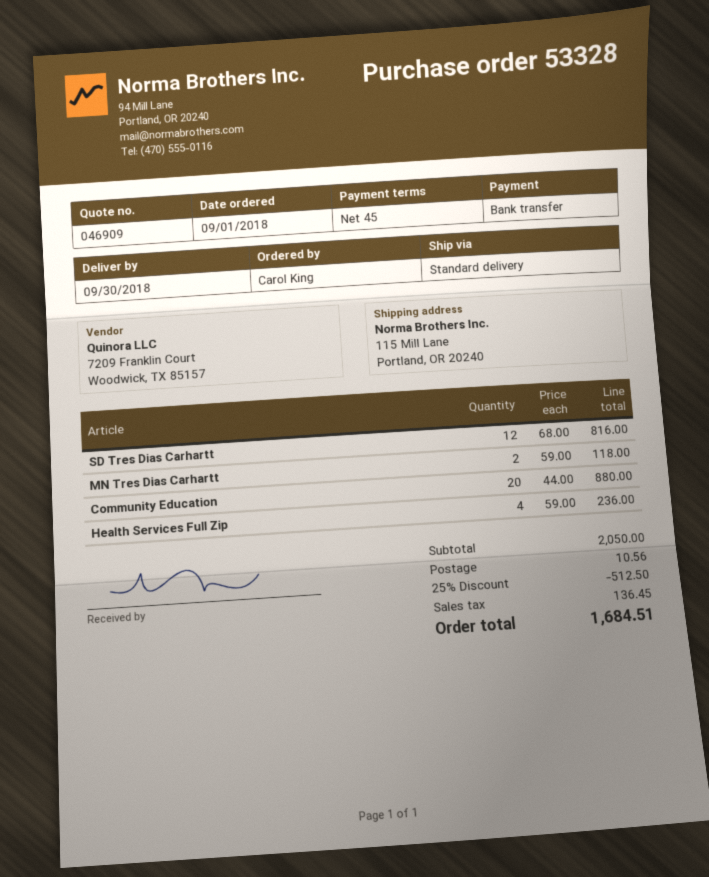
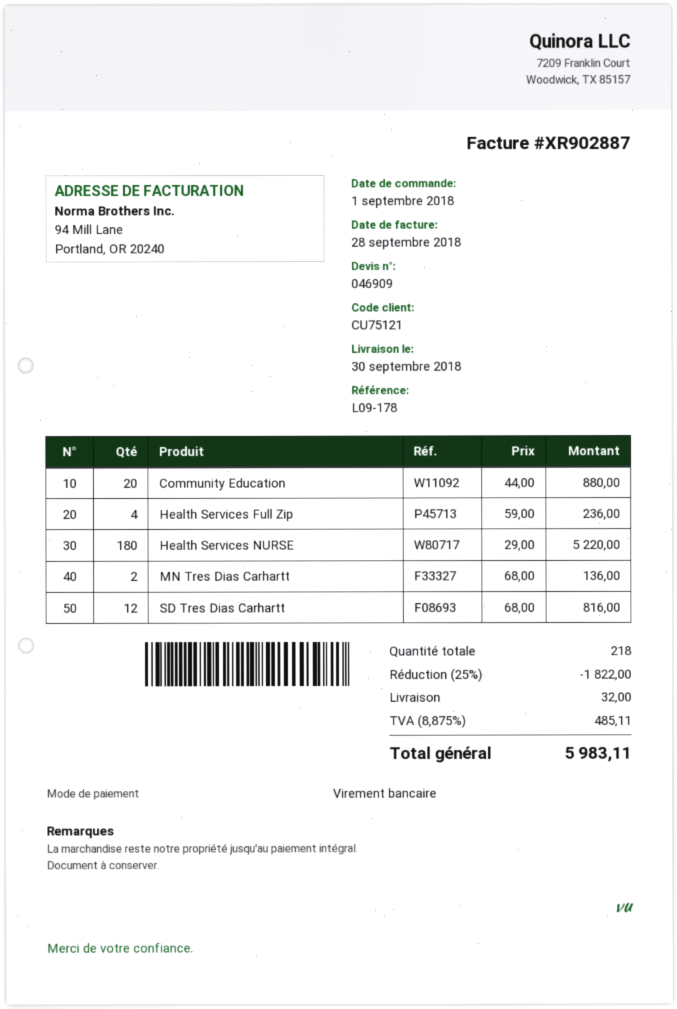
MN Tres Dias Carhartt: 2 x 59.00 = 118.00 -> 2 x 68.00 = 136.00
Health Services NURSE: none -> 180 x 29.00 = 5220.00
discount: 25% = 512.50 -> 25% = 1822.00
shipping: 10.56 -> 32.00
tax: 136.45 -> 485.11
total: 1684.51 -> 5983.11

